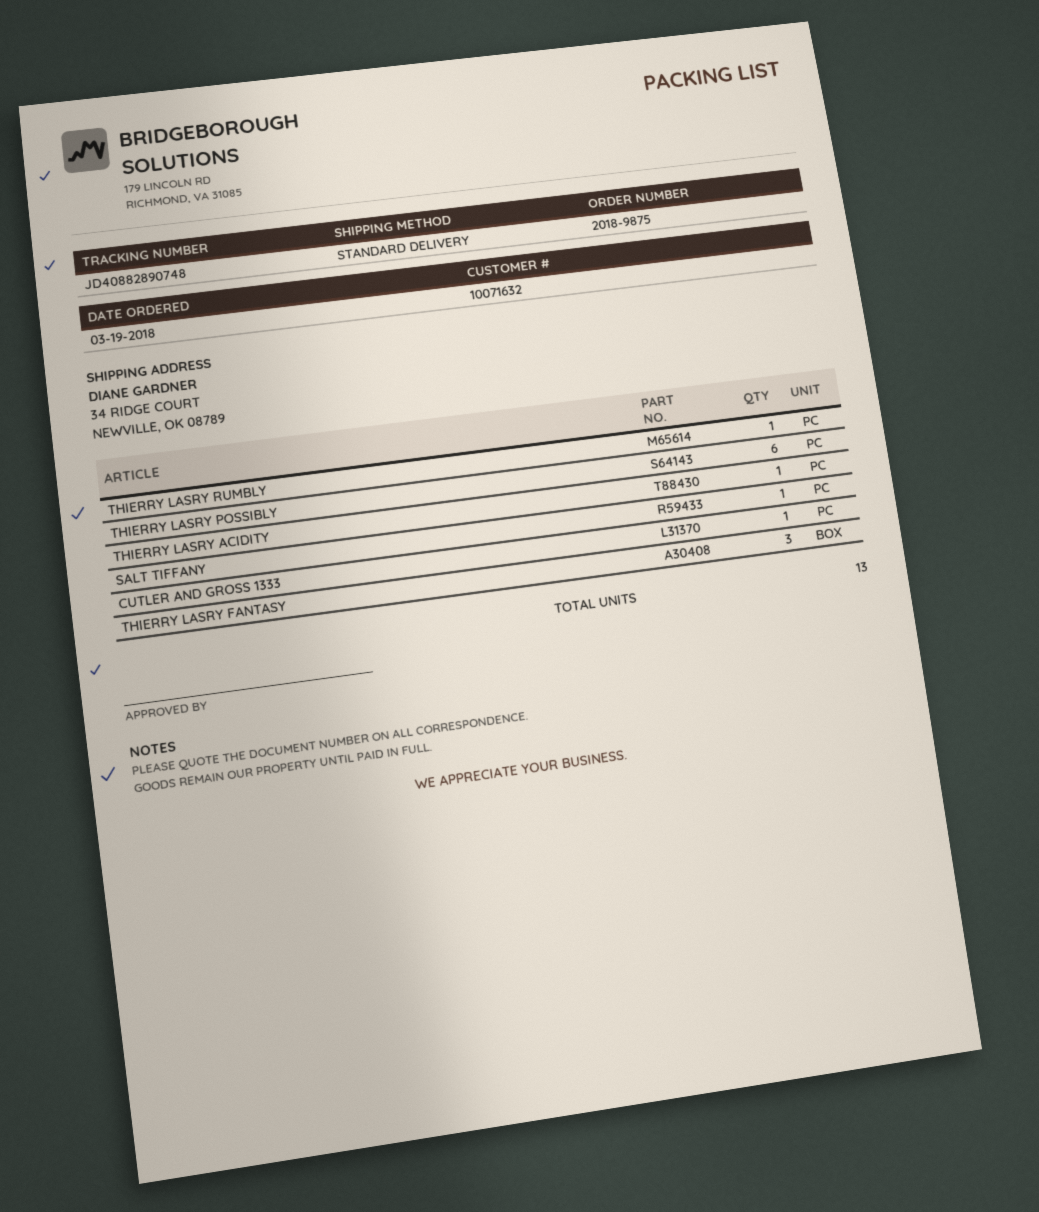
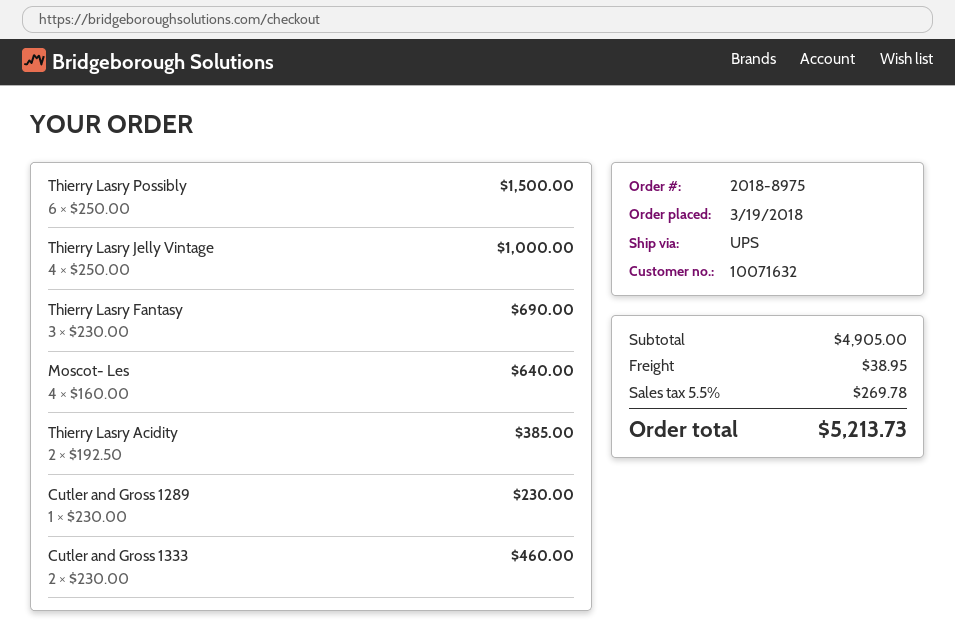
order number: 2018-9875 -> 2018-8975
shipping method: standard -> UPS
THIERRY LASRY RUMBLY: 1 -> none
THIERRY LASRY ACIDITY: 1 -> 2
SALT TIFFANY: 1 -> none
CUTLER AND GROSS 1333: 1 -> 2
Thierry Lasry Jelly Vintage: none -> 4
Moscot- Les: none -> 4
Cutler and Gross 1289: none -> 1

